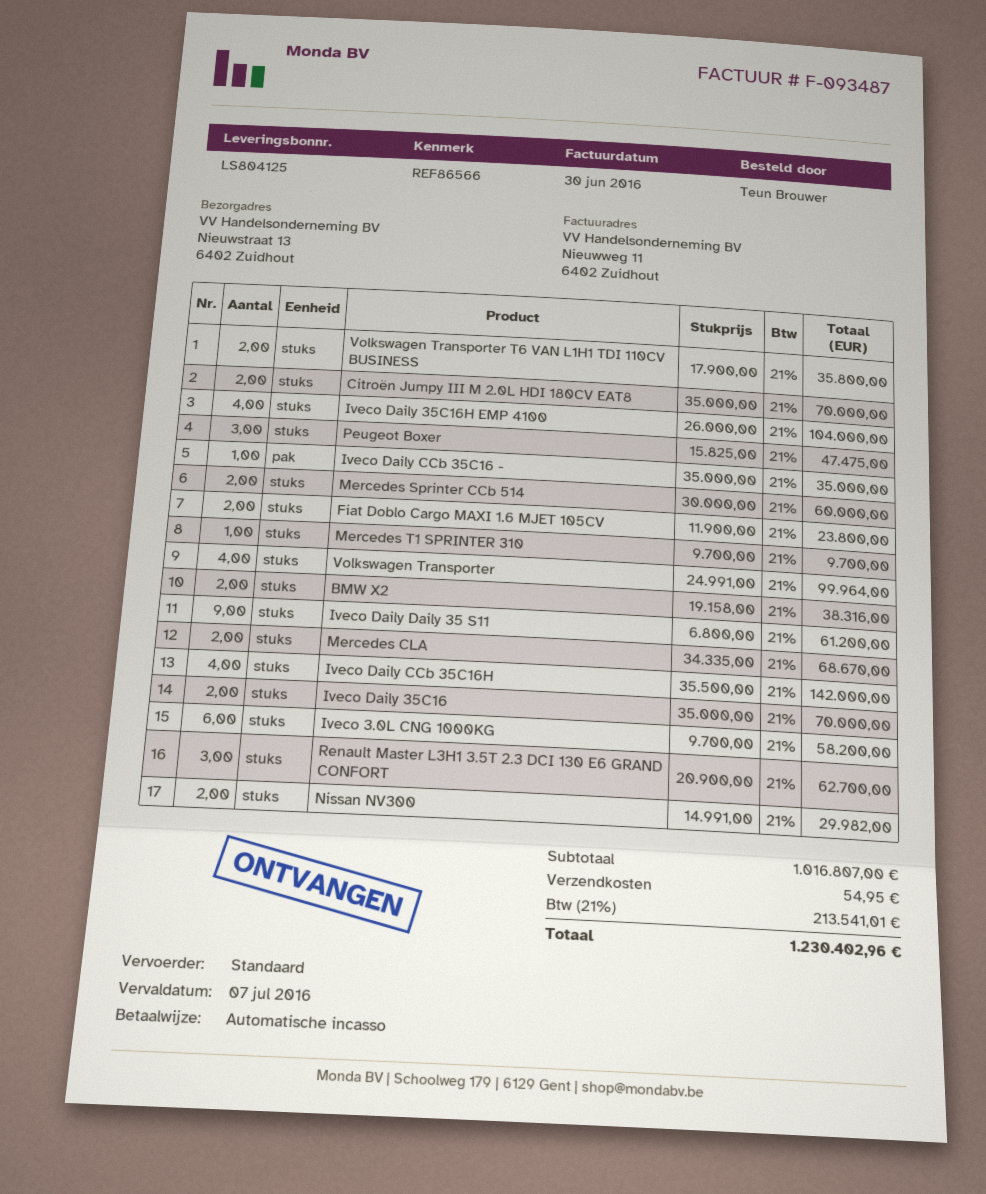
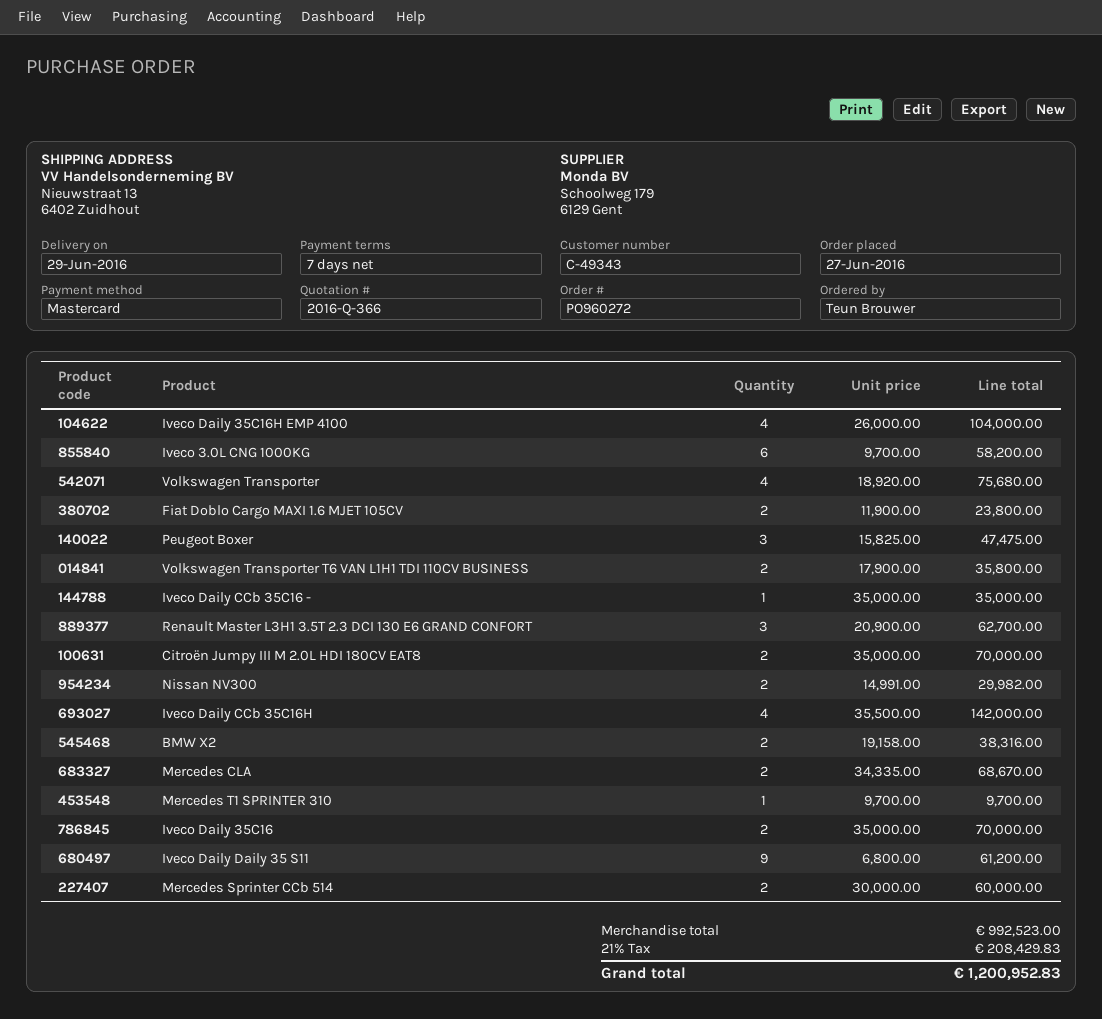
payment method: direct debit -> Mastercard
Volkswagen Transporter: 4 x 24991.00 = 99964.00 -> 4 x 18920.00 = 75680.00
subtotal: 1016807.00 -> 992523.00
shipping: 54.95 -> none
tax: 21% = 213541.01 -> 21% = 208429.83
total: 1230402.96 -> 1200952.83

